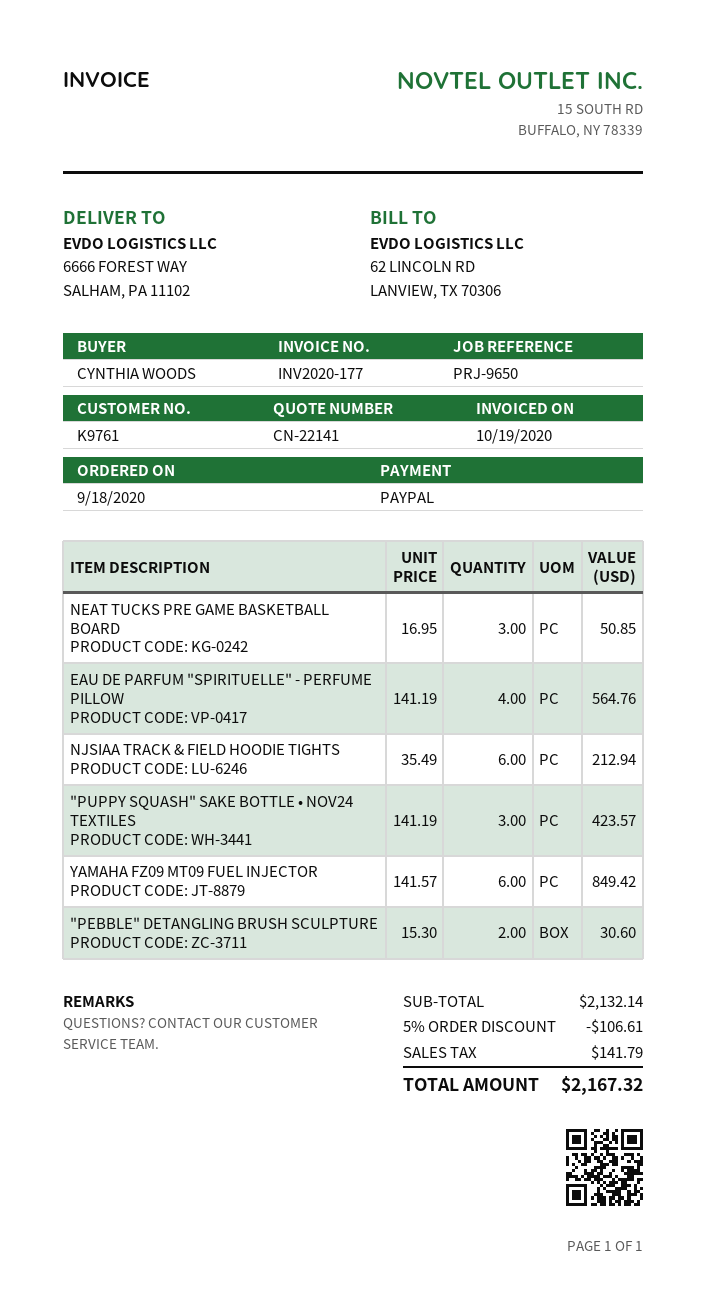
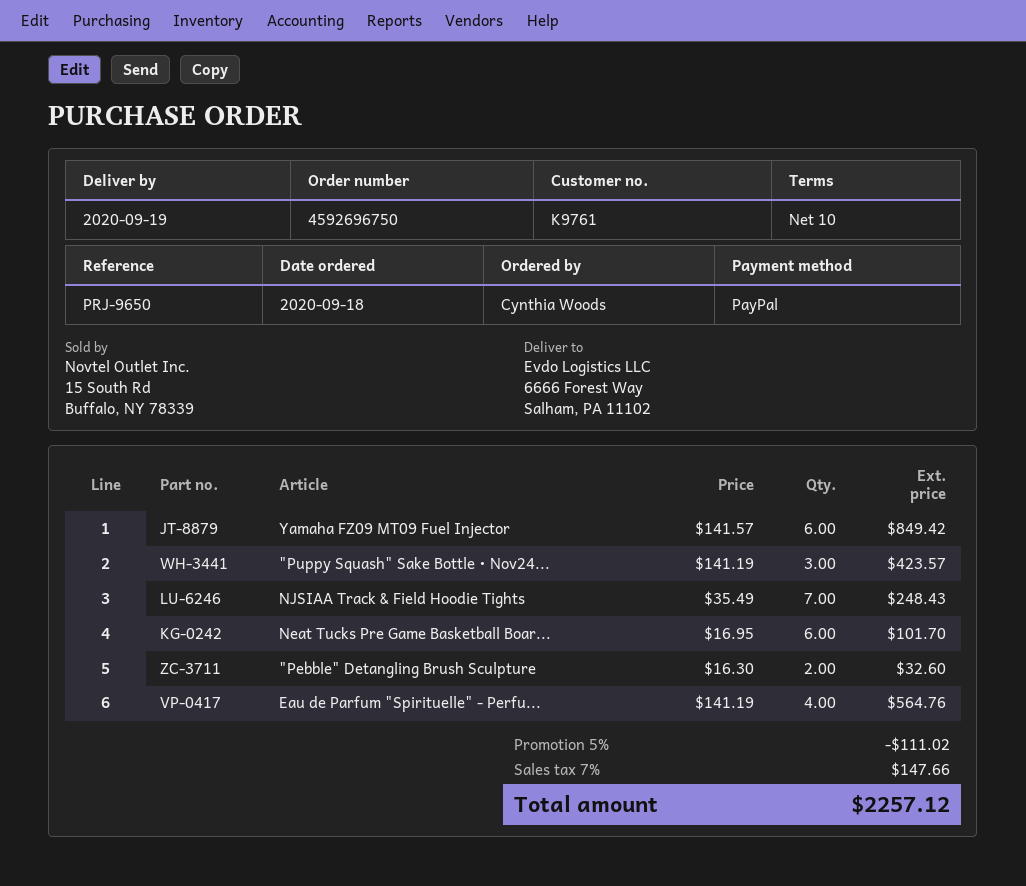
NEAT TUCKS PRE GAME BASKETBALL BOARD: 3 x 16.95 = 50.85 -> 6 x 16.95 = 101.70
NJSIAA TRACK & FIELD HOODIE TIGHTS: 6 x 35.49 = 212.94 -> 7 x 35.49 = 248.43
"PEBBLE" DETANGLING BRUSH SCULPTURE: 2 x 15.30 = 30.60 -> 2 x 16.30 = 32.60
discount: 5% = 106.61 -> 5% = 111.02
tax: 141.79 -> 147.66
total: 2167.32 -> 2257.12

